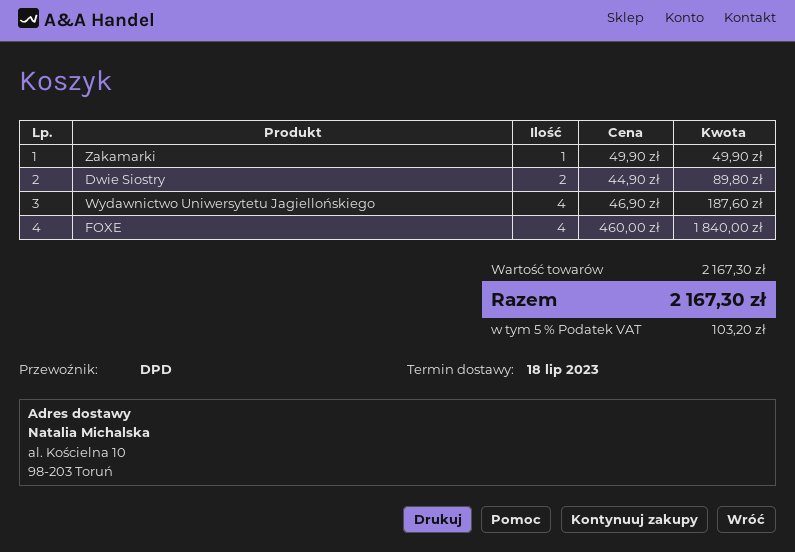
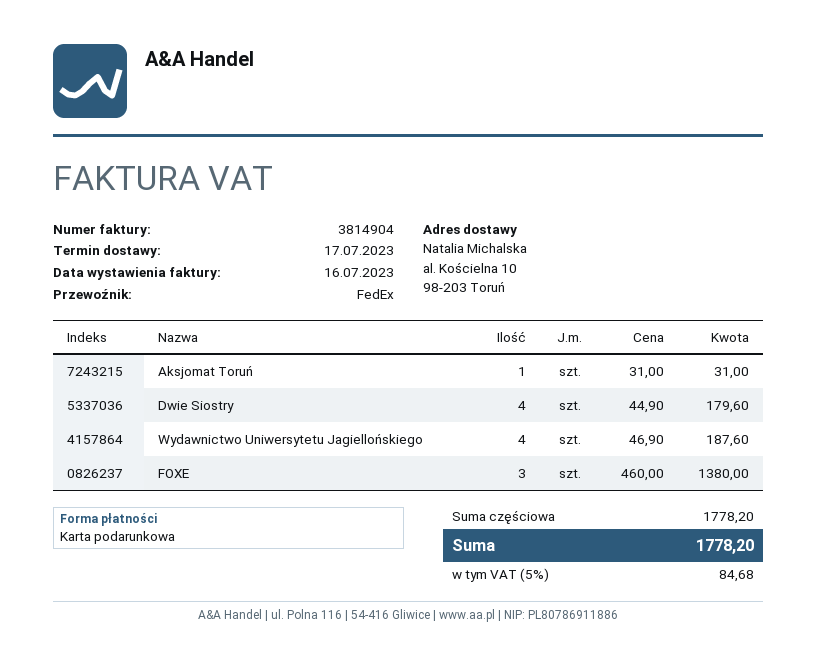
delivery date: 2023-07-18 -> 2023-07-17
shipping method: DPD -> FedEx
Zakamarki: 1 x 49.90 = 49.90 -> none
Dwie Siostry: 2 x 44.90 = 89.80 -> 4 x 44.90 = 179.60
FOXE: 4 x 460.00 = 1840.00 -> 3 x 460.00 = 1380.00
Aksjomat Toruń: none -> 1 x 31.00 = 31.00
subtotal: 2167.30 -> 1778.20
tax: 5% = 103.20 -> 5% = 84.68
total: 2167.30 -> 1778.20

